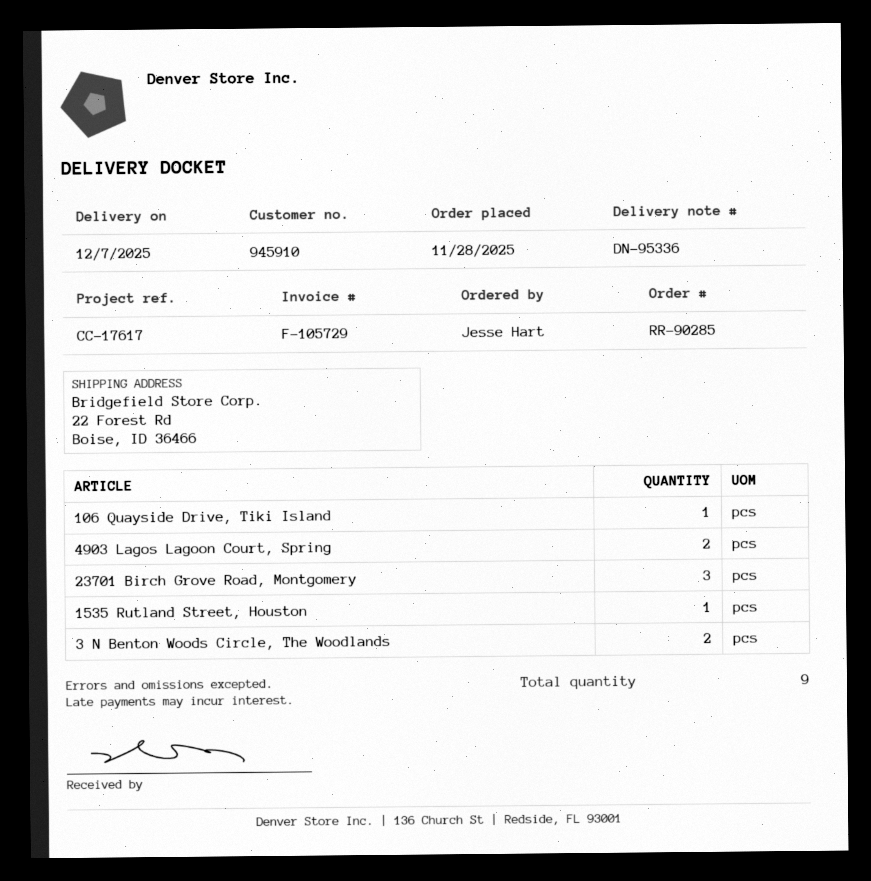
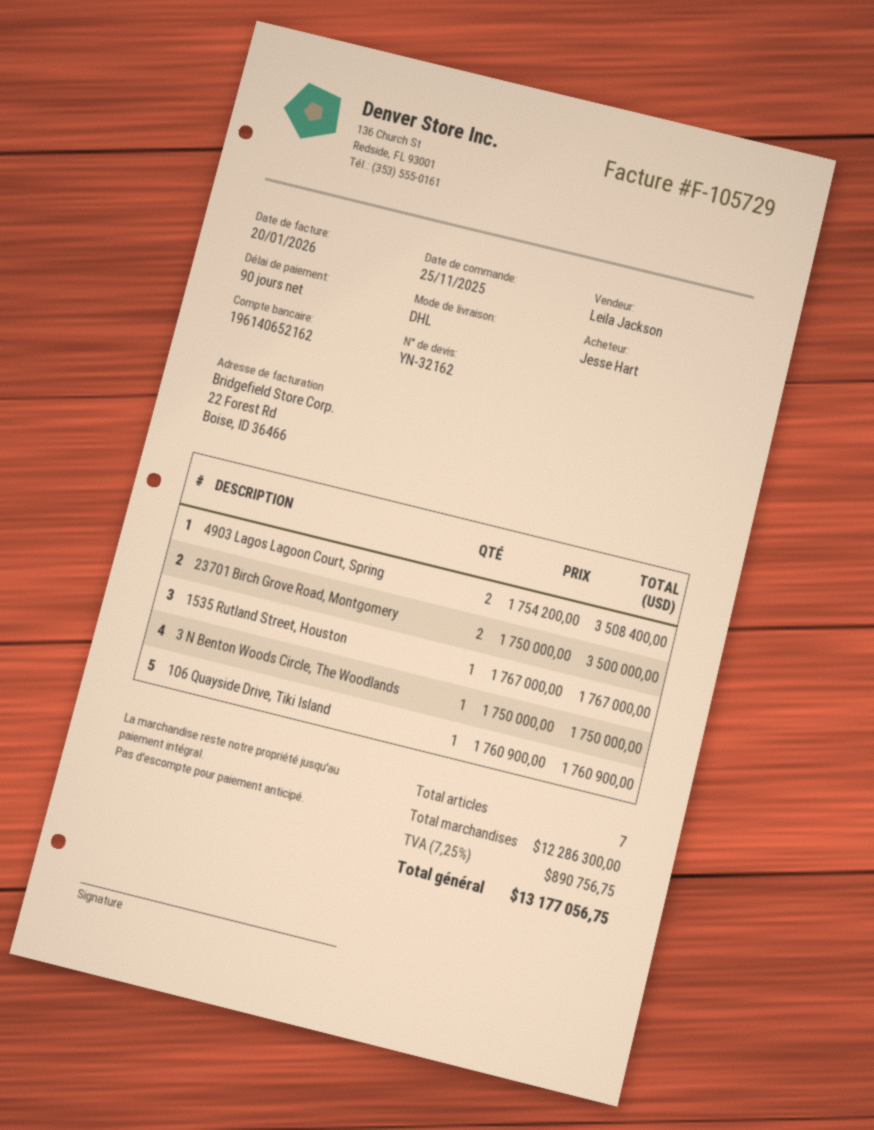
order date: 2025-11-28 -> 2025-11-25
23701 Birch Grove Road, Montgomery: 3 -> 2
3 N Benton Woods Circle, The Woodlands: 2 -> 1
total quantity: 9 -> 7

